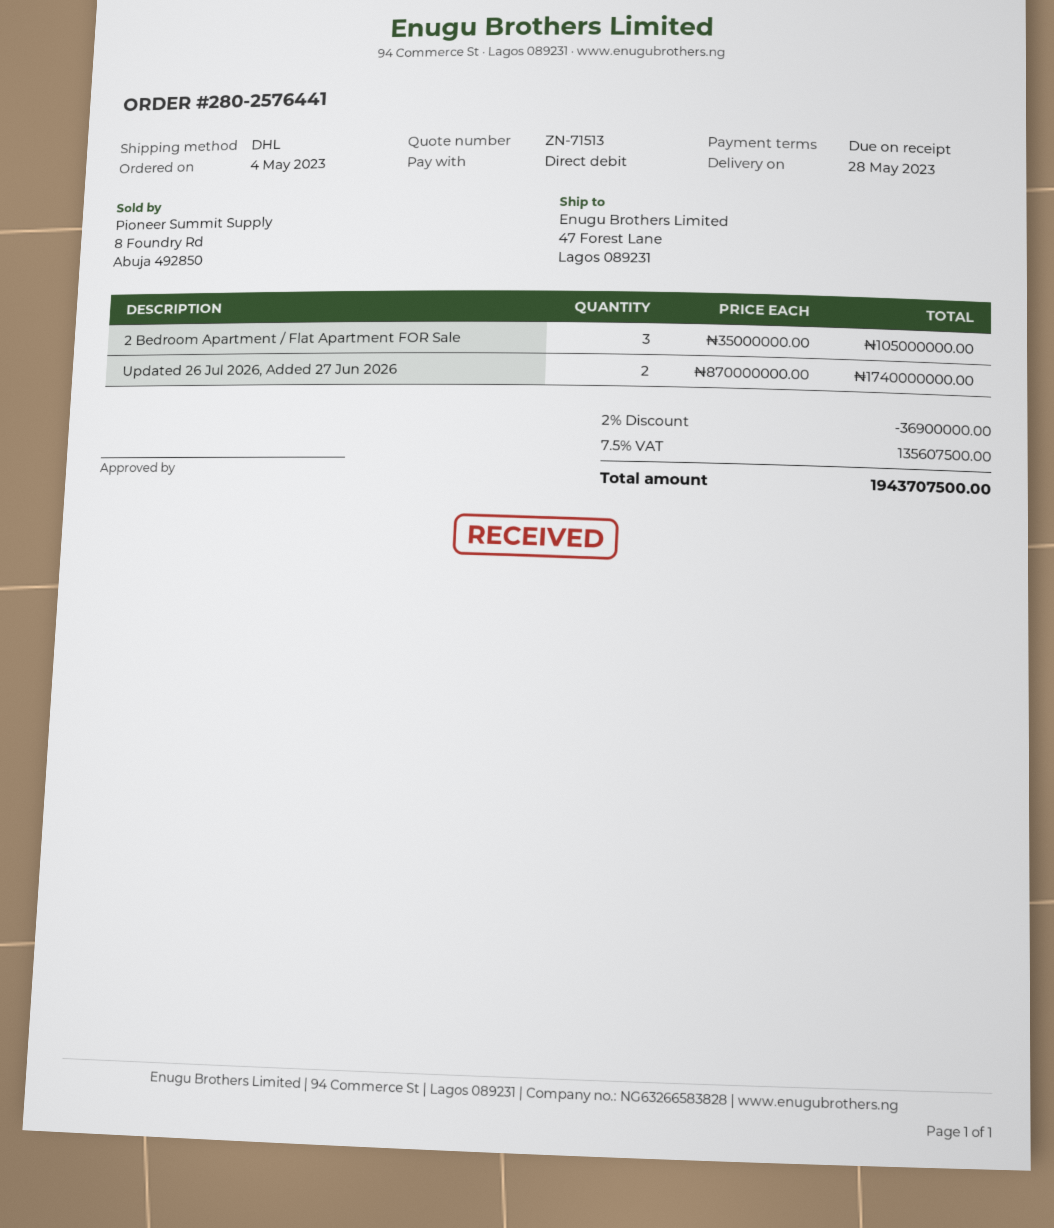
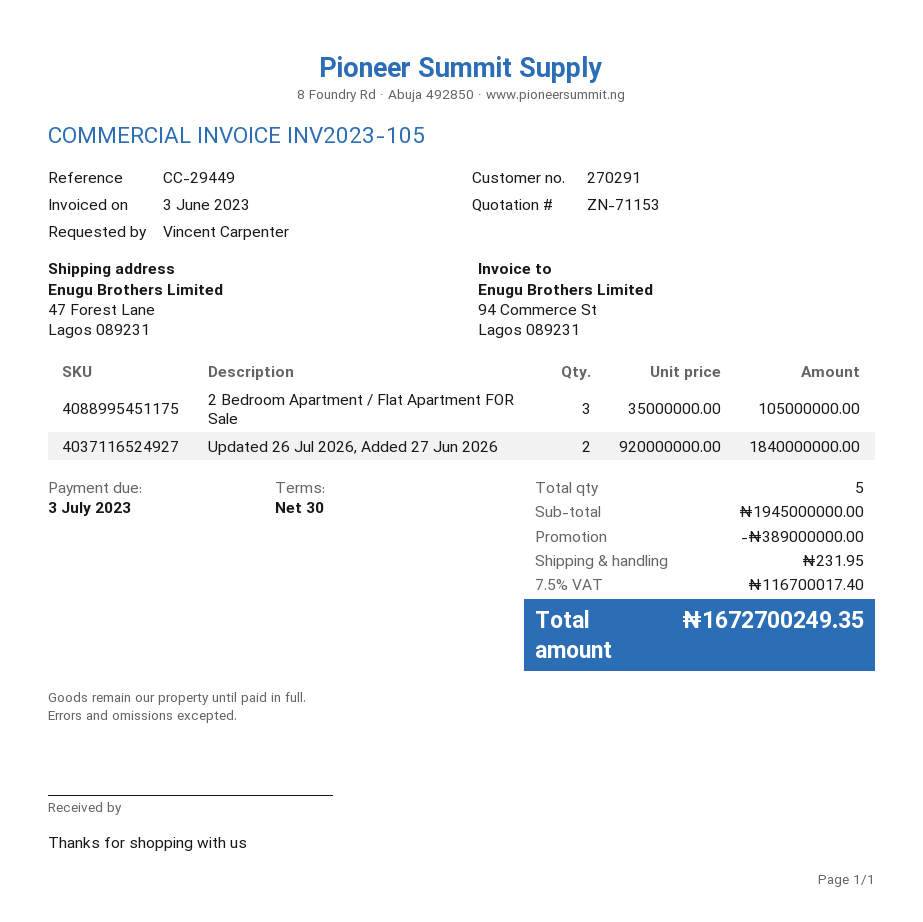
quote number: ZN-71513 -> ZN-71153
payment terms: on receipt -> 30 days
Updated 26 Jul 2026, Added 27 Jun 2026: 2 x 870000000.00 = 1740000000.00 -> 2 x 920000000.00 = 1840000000.00
discount: 36900000.00 -> 389000000.00
shipping: none -> 231.95
tax: 7.5% = 135607500.00 -> 7.5% = 116700017.40
total: 1943707500.00 -> 1672700249.35

